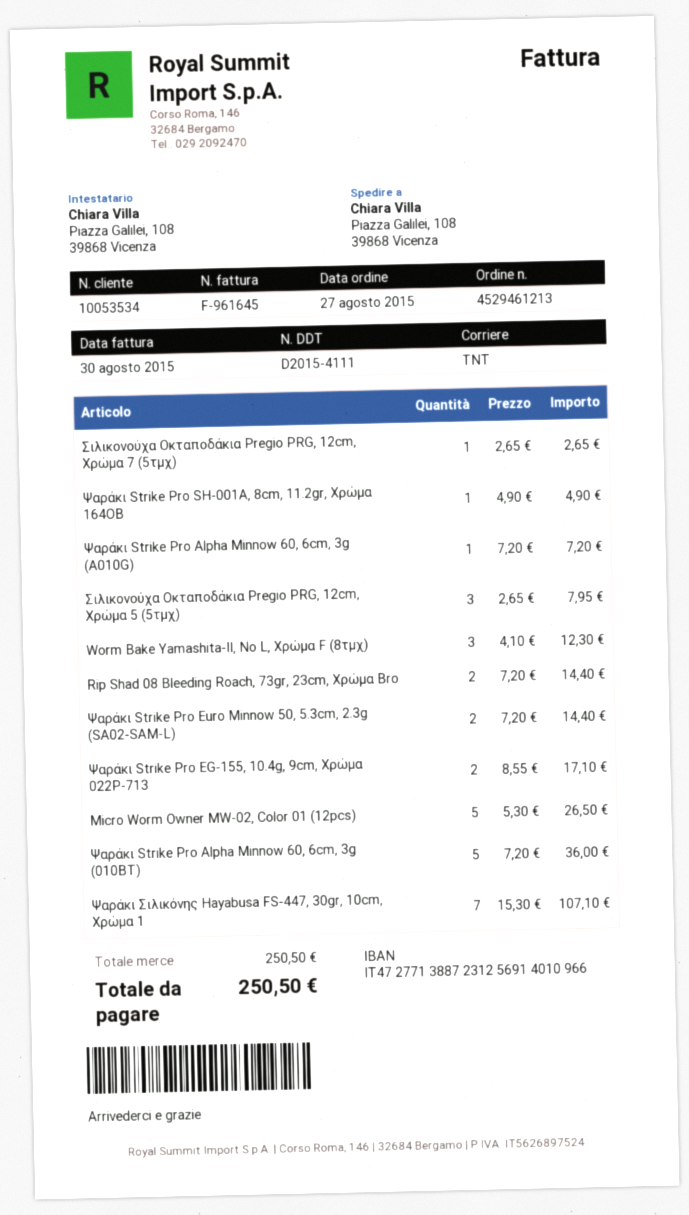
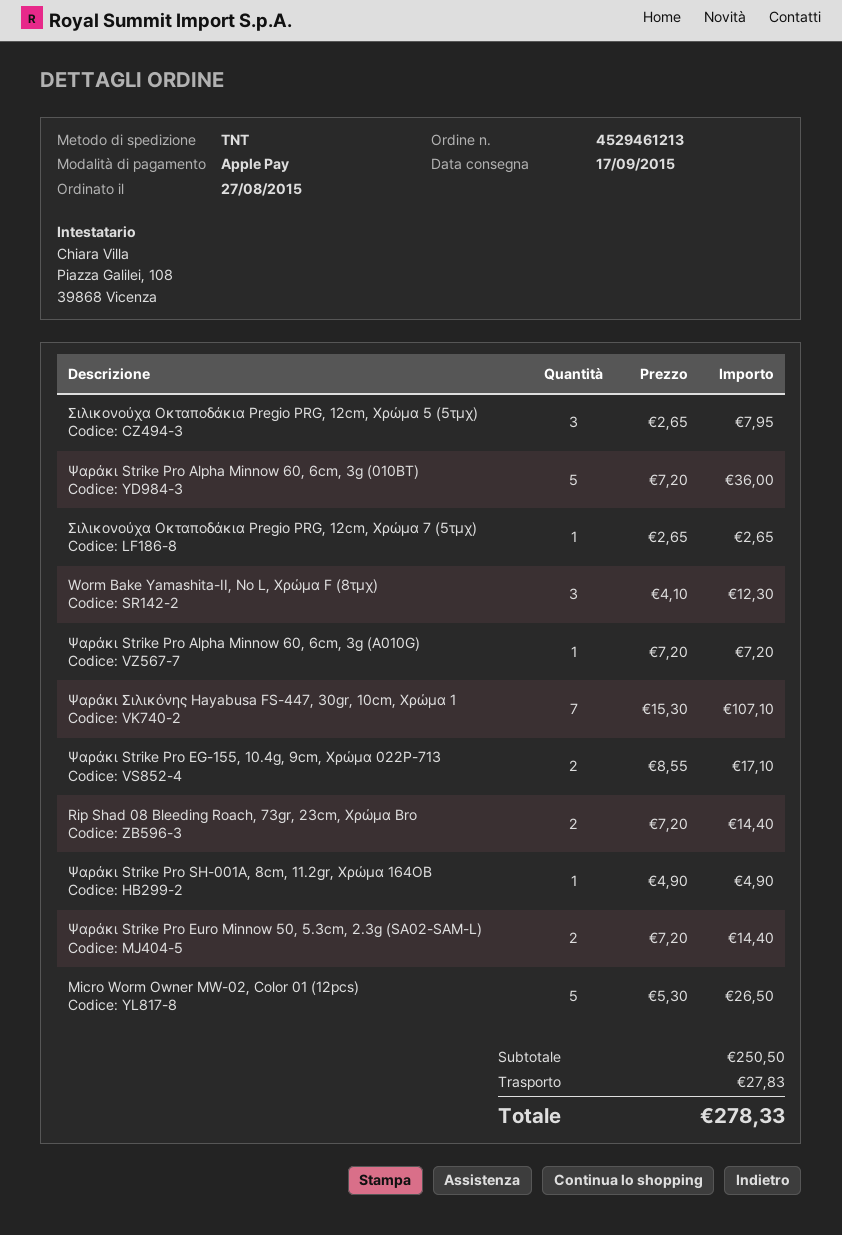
shipping: none -> 27.83
total: 250.50 -> 278.33

